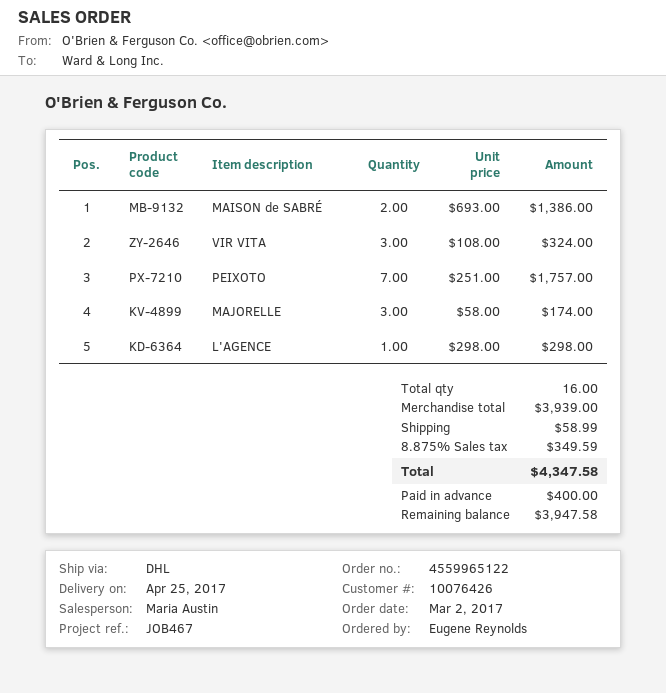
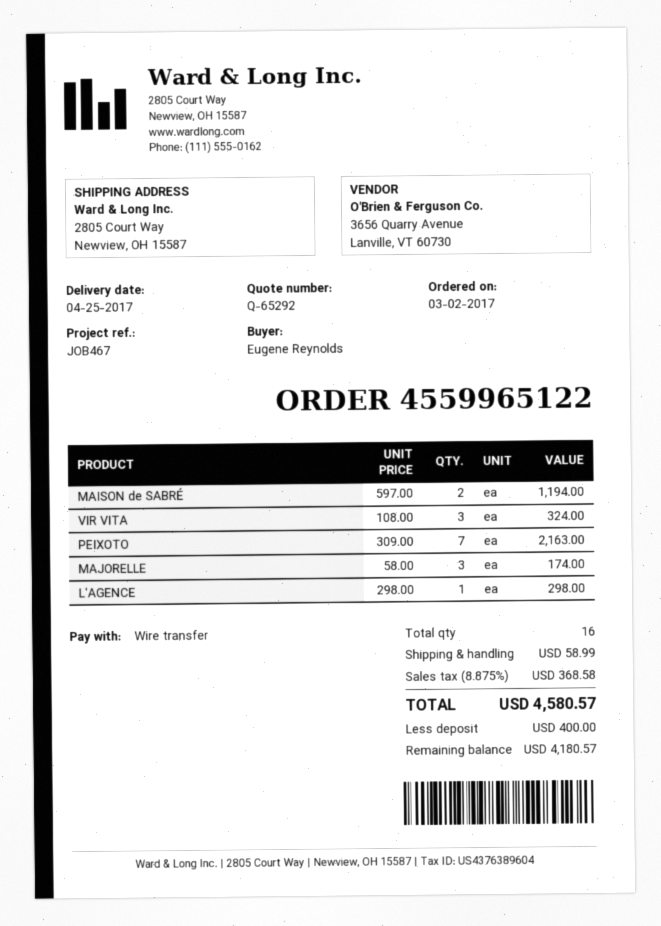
MAISON de SABRÉ: 2 x 693.00 = 1386.00 -> 2 x 597.00 = 1194.00
PEIXOTO: 7 x 251.00 = 1757.00 -> 7 x 309.00 = 2163.00
tax: 8.875% = 349.59 -> 8.875% = 368.58
total: 4347.58 -> 4580.57
balance: 3947.58 -> 4180.57

